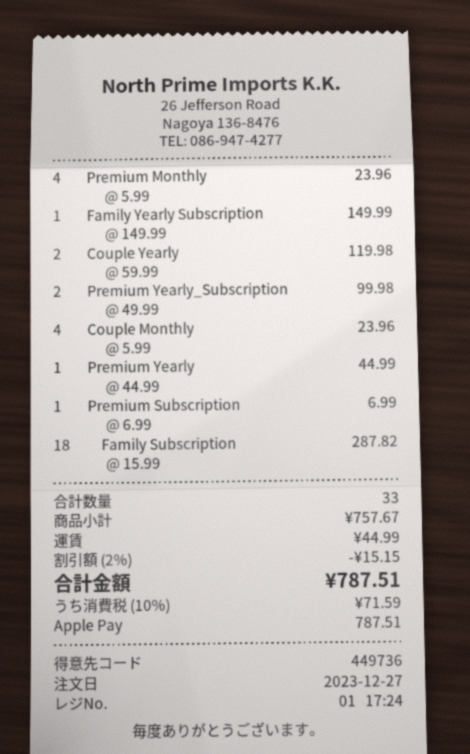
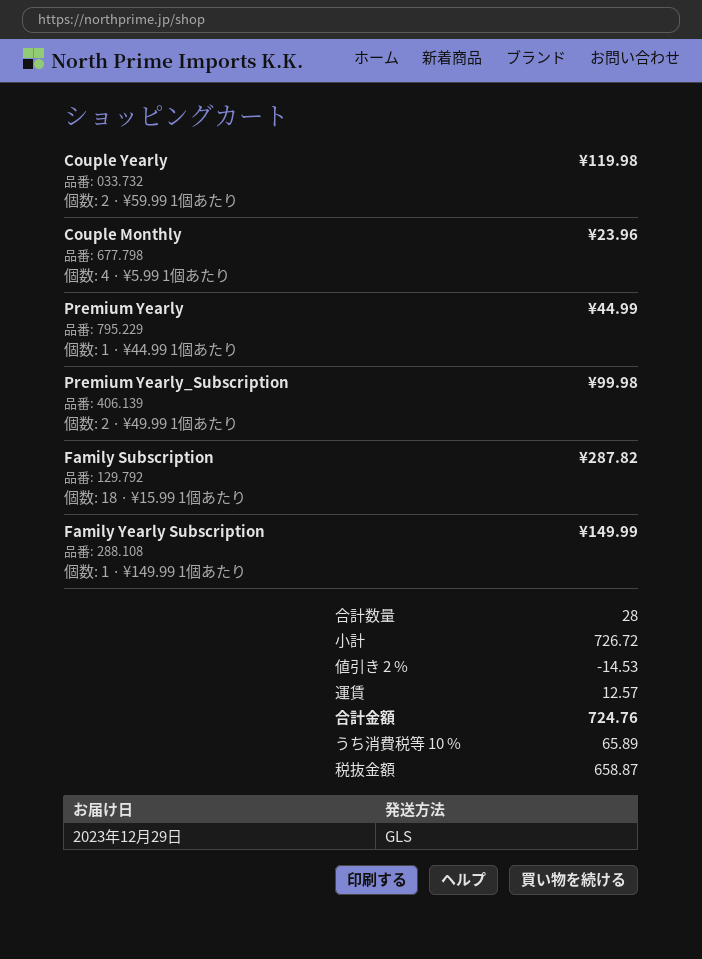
Premium Monthly: 4 x 5.99 = 23.96 -> none
Premium Subscription: 1 x 6.99 = 6.99 -> none
total quantity: 33 -> 28
subtotal: 757.67 -> 726.72
discount: 2% = 15.15 -> 2% = 14.53
shipping: 44.99 -> 12.57
tax: 10% = 71.59 -> 10% = 65.89
total: 787.51 -> 724.76

